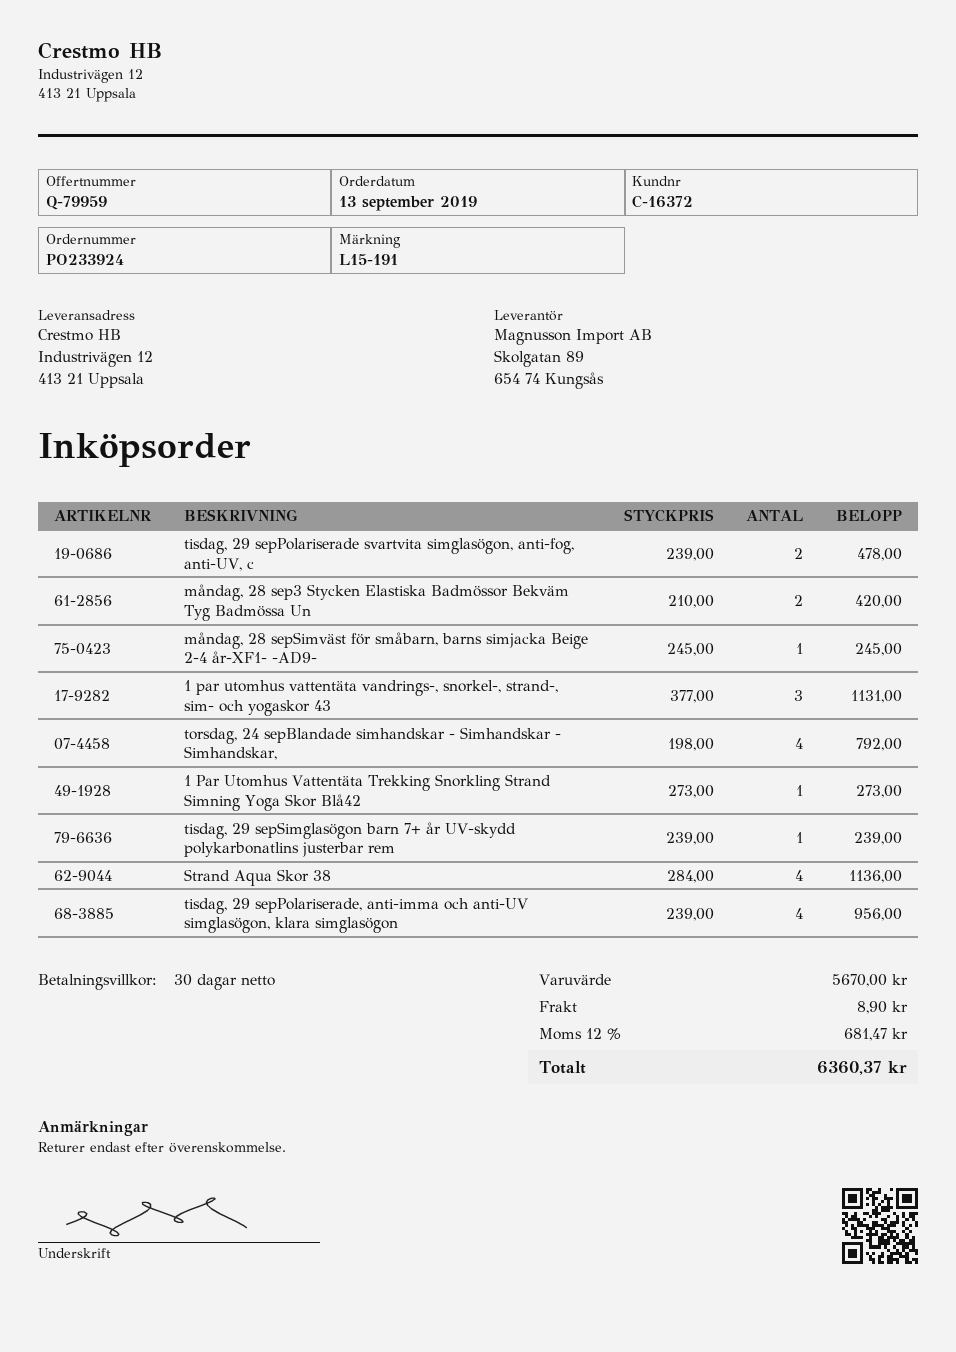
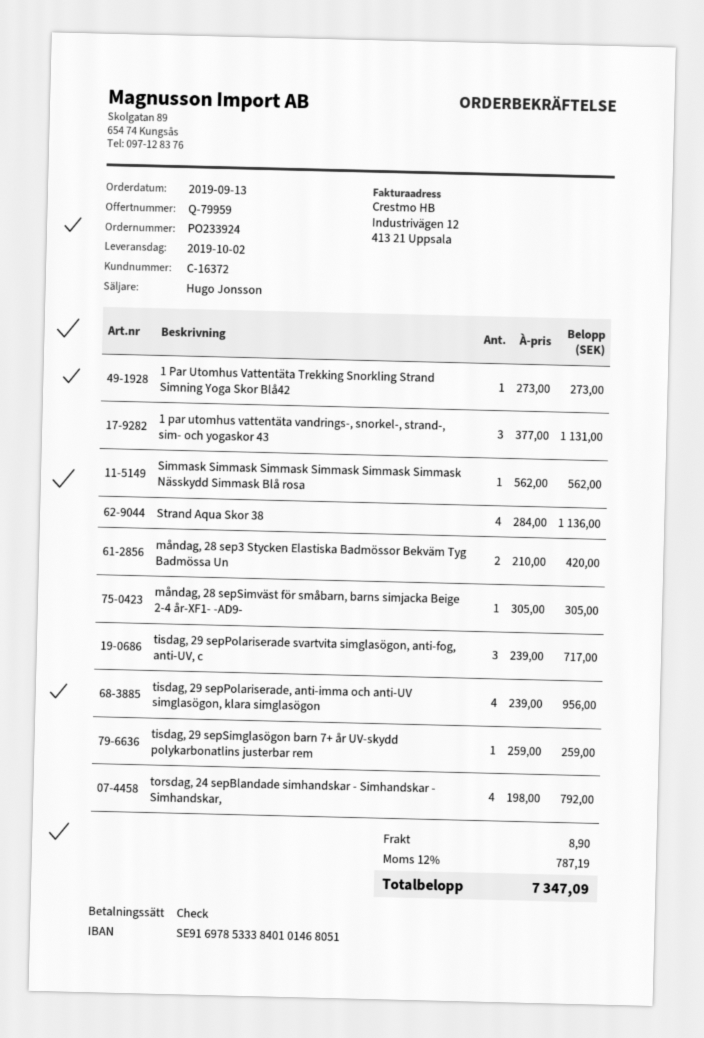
tisdag, 29 sepPolariserade svartvita simglasögon, anti-fog, anti-UV, c: 2 x 239.00 = 478.00 -> 3 x 239.00 = 717.00
måndag, 28 sepSimväst för småbarn, barns simjacka Beige 2-4 år-XF1- -AD9-: 1 x 245.00 = 245.00 -> 1 x 305.00 = 305.00
tisdag, 29 sepSimglasögon barn 7+ år UV-skydd polykarbonatlins justerbar rem: 1 x 239.00 = 239.00 -> 1 x 259.00 = 259.00
Simmask Simmask Simmask Simmask Simmask Simmask Nässkydd Simmask Blå rosa: none -> 1 x 562.00 = 562.00
tax: 12% = 681.47 -> 12% = 787.19
total: 6360.37 -> 7347.09

